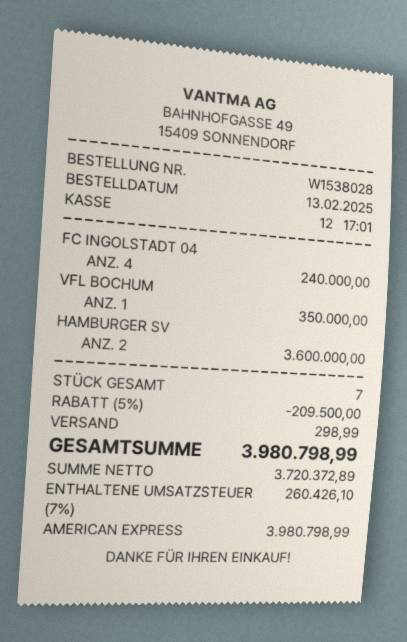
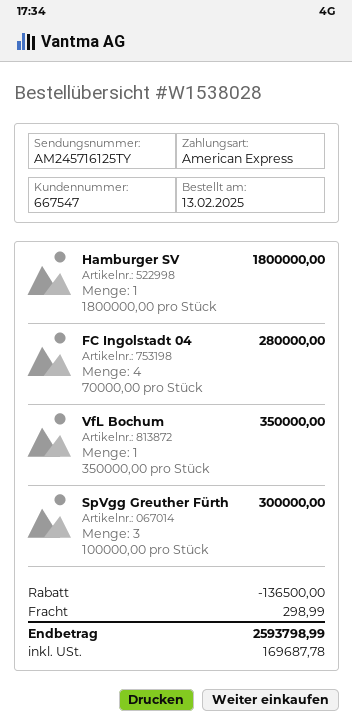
FC INGOLSTADT 04: 4 for 240000.00 -> 4 for 280000.00
HAMBURGER SV: 2 for 3600000.00 -> 1 for 1800000.00
SpVgg Greuther Fürth: none -> 3 for 300000.00
discount: 209500.00 -> 136500.00
tax: 260426.10 -> 169687.78
total: 3980798.99 -> 2593798.99

